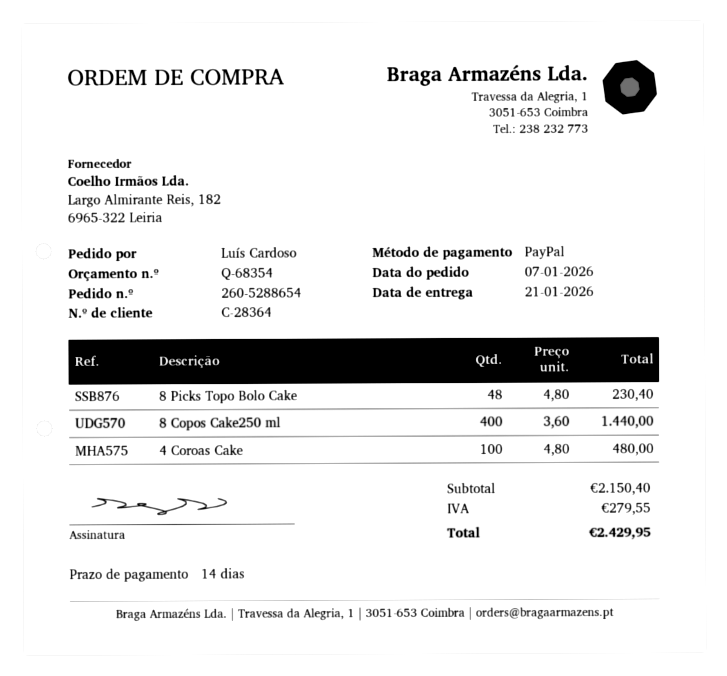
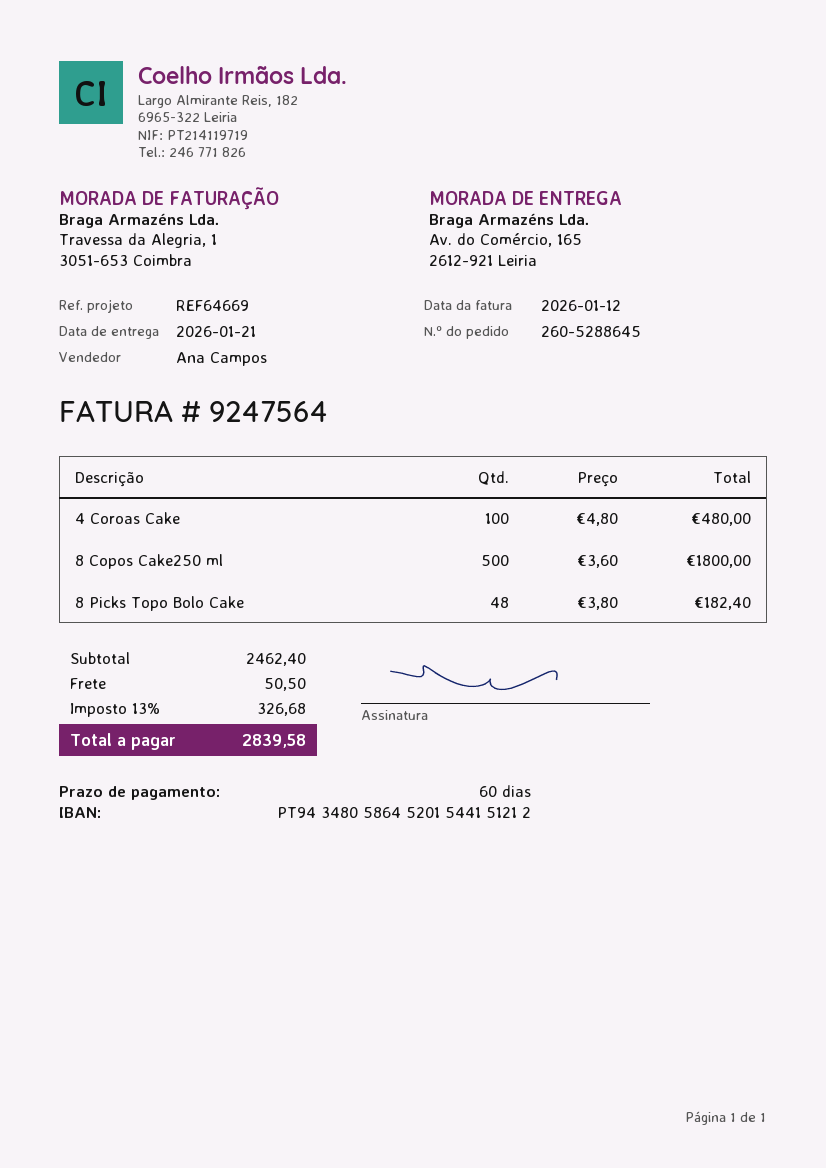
order number: 260-5288654 -> 260-5288645
payment terms: 14 days -> 60 days
8 Picks Topo Bolo Cake: 48 x 4.80 = 230.40 -> 48 x 3.80 = 182.40
8 Copos Cake250 ml: 400 x 3.60 = 1440.00 -> 500 x 3.60 = 1800.00
subtotal: 2150.40 -> 2462.40
shipping: none -> 50.50
tax: 279.55 -> 326.68
total: 2429.95 -> 2839.58

